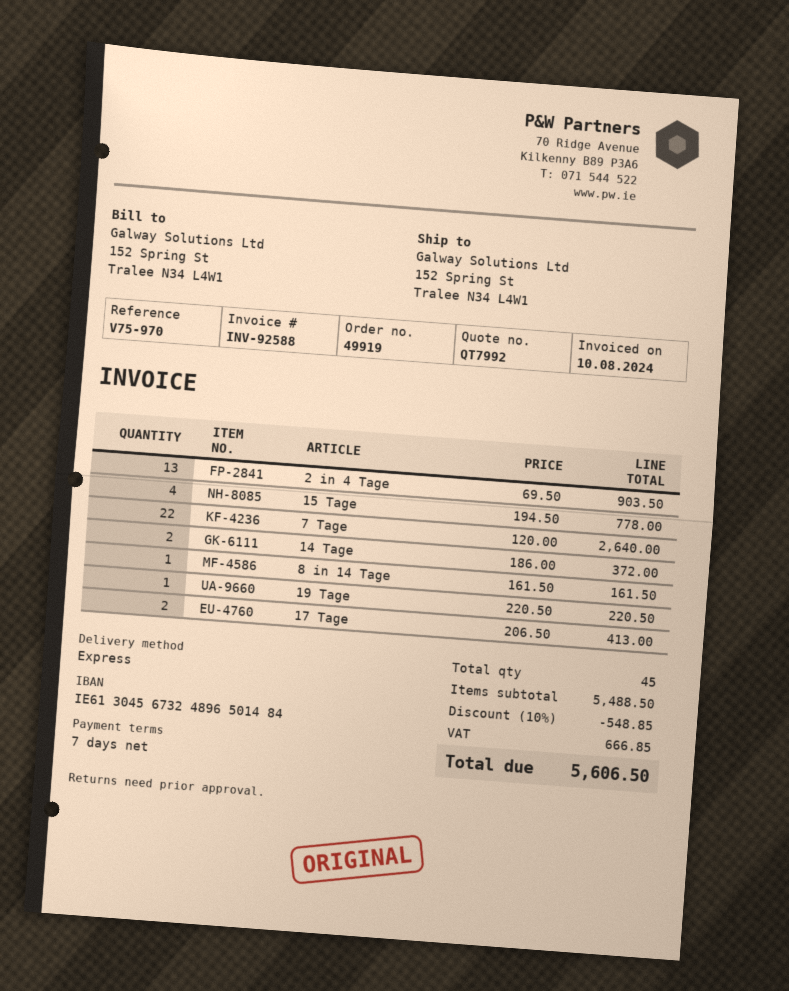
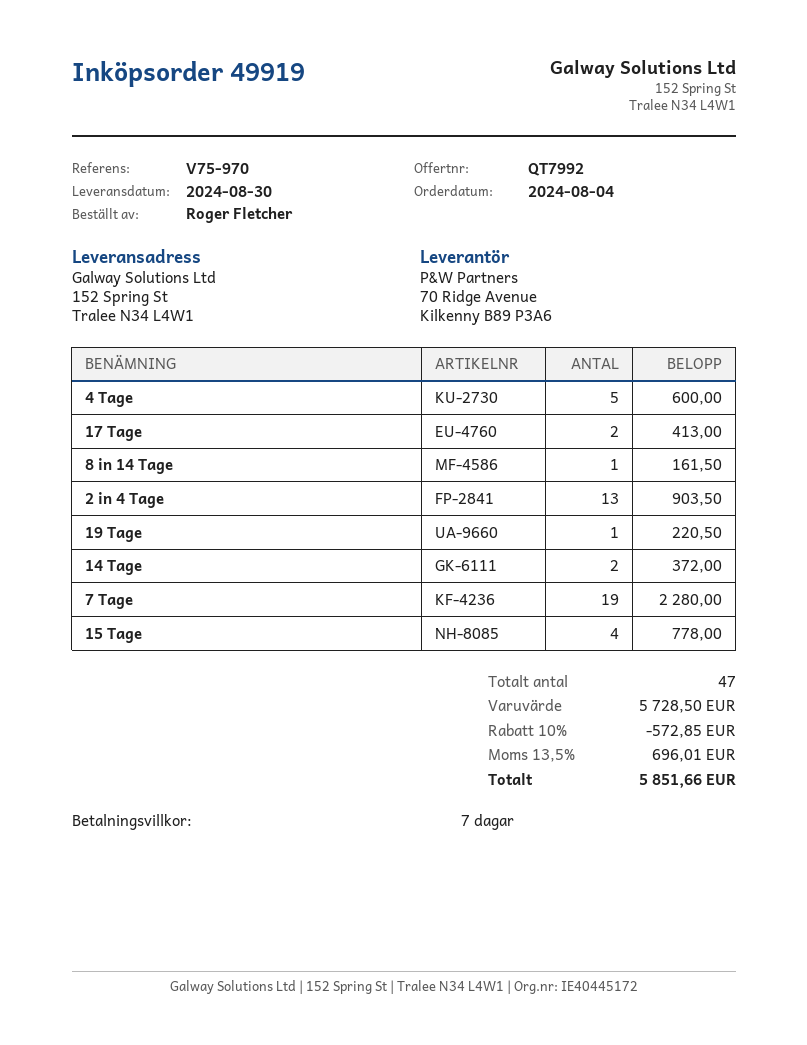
7 Tage: 22 for 2640.00 -> 19 for 2280.00
4 Tage: none -> 5 for 600.00
total quantity: 45 -> 47
subtotal: 5488.50 -> 5728.50
discount: 10% = 548.85 -> 10% = 572.85
tax: 666.85 -> 696.01
total: 5606.50 -> 5851.66

